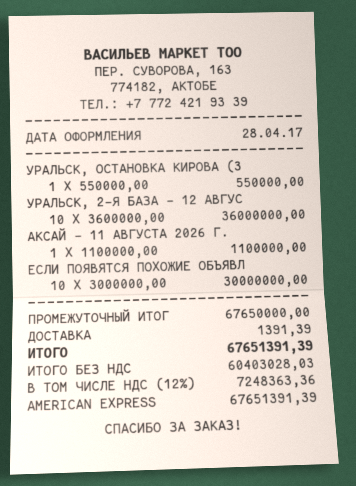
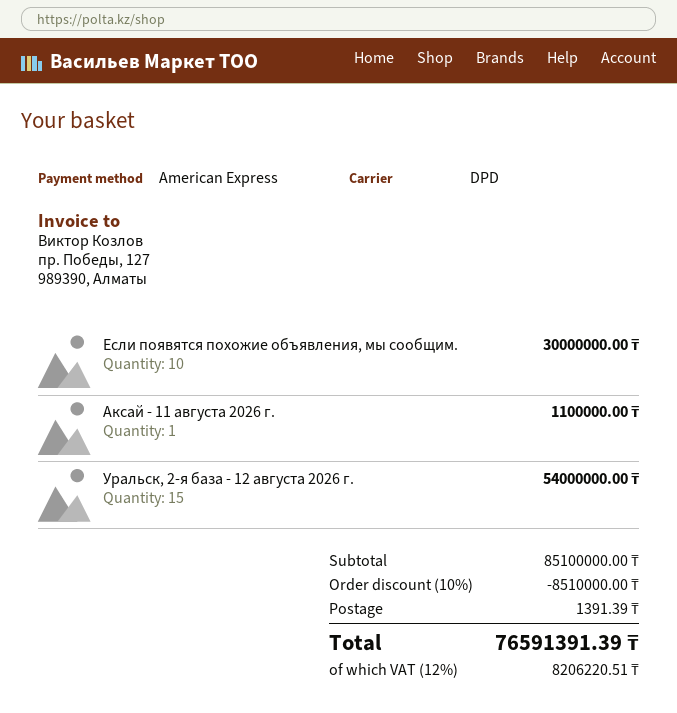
УРАЛЬСК, ОСТАНОВКА КИРОВА (3: 1 for 550000.00 -> none
УРАЛЬСК, 2-Я БАЗА - 12 АВГУС: 10 for 36000000.00 -> 15 for 54000000.00
subtotal: 67650000.00 -> 85100000.00
discount: none -> 10% = 8510000.00
tax: 12% = 7248363.36 -> 12% = 8206220.51
total: 67651391.39 -> 76591391.39

